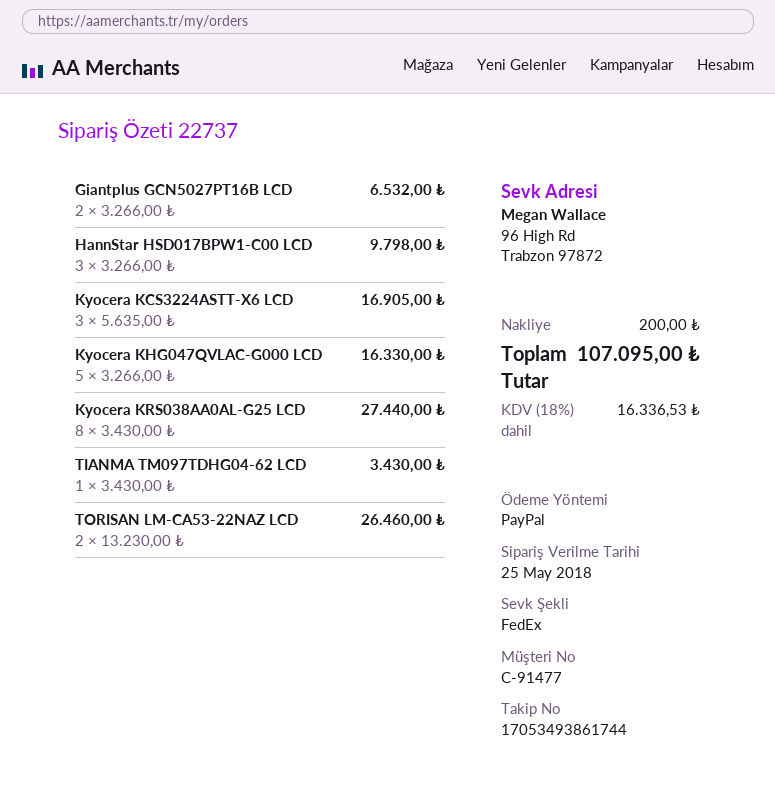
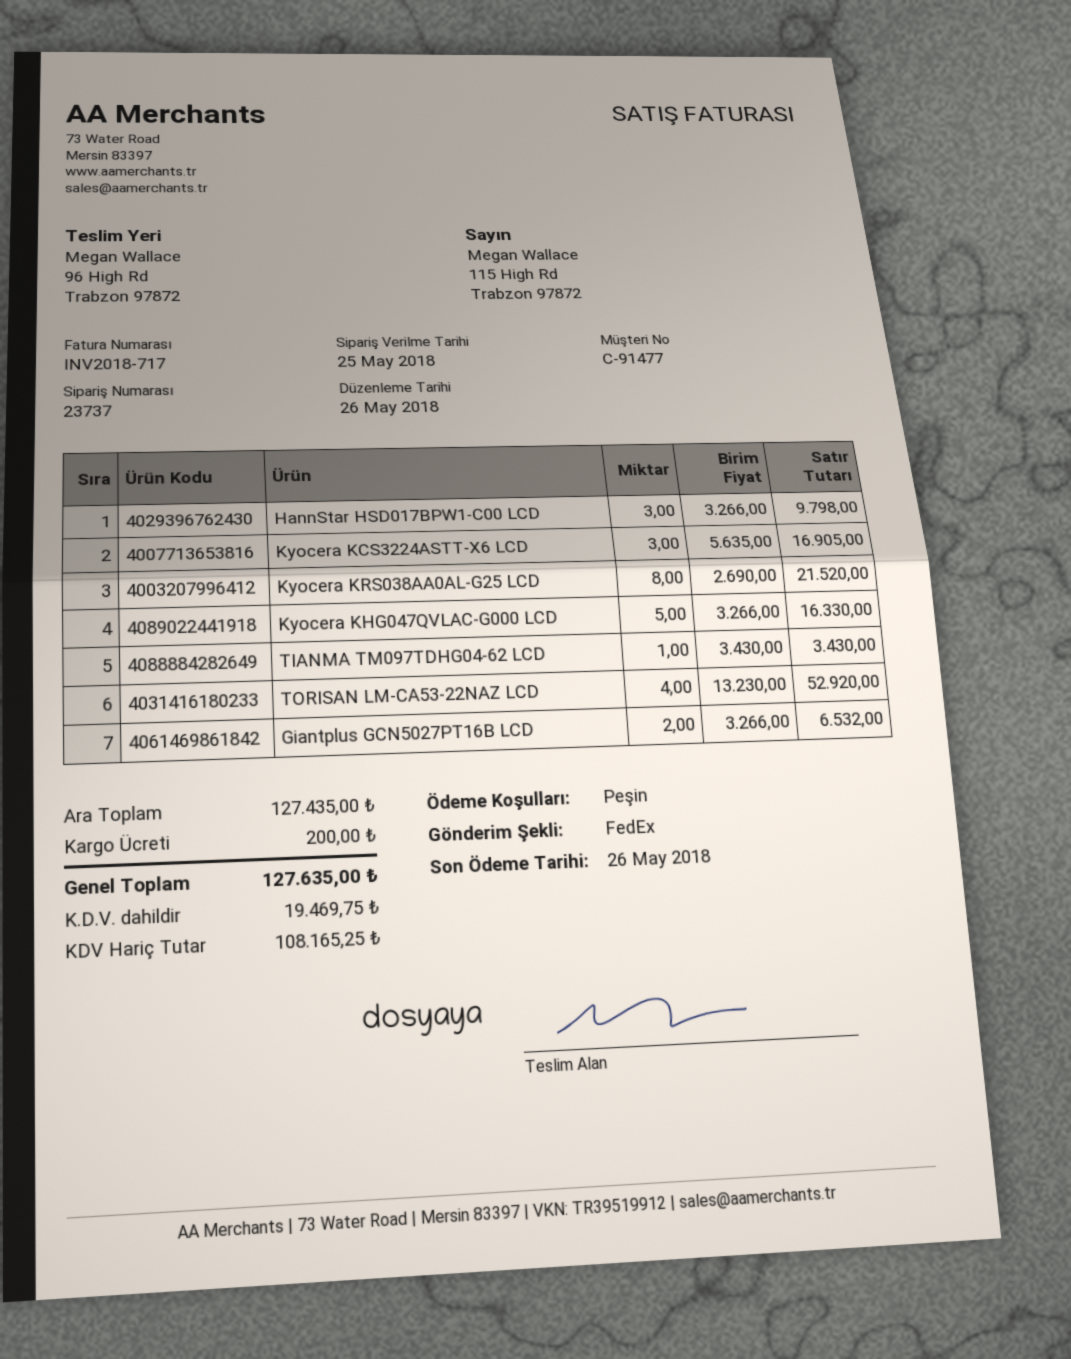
order number: 22737 -> 23737
Kyocera KRS038AA0AL-G25 LCD: 8 x 3430.00 = 27440.00 -> 8 x 2690.00 = 21520.00
TORISAN LM-CA53-22NAZ LCD: 2 x 13230.00 = 26460.00 -> 4 x 13230.00 = 52920.00
tax: 16336.53 -> 19469.75
total: 107095.00 -> 127635.00

